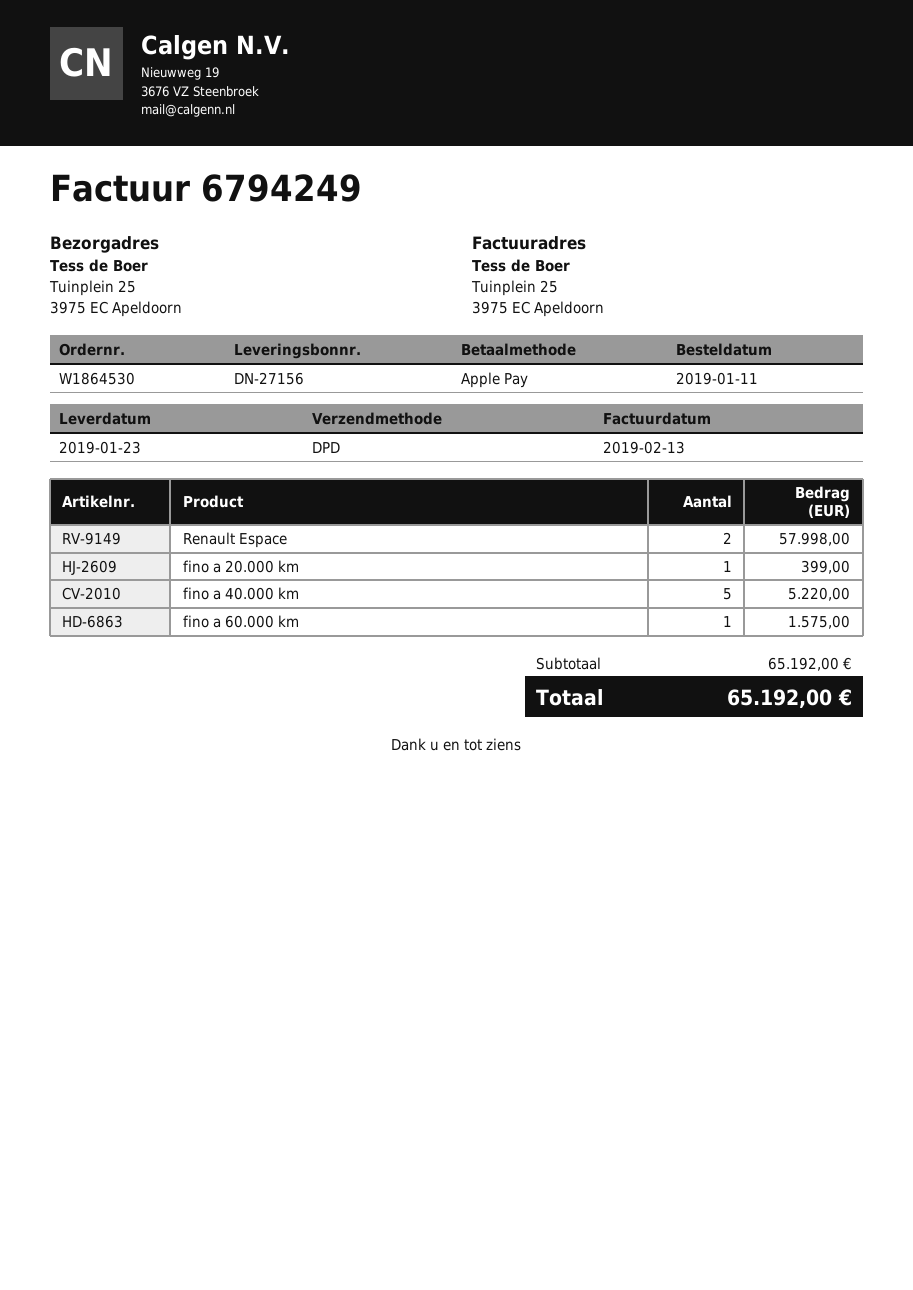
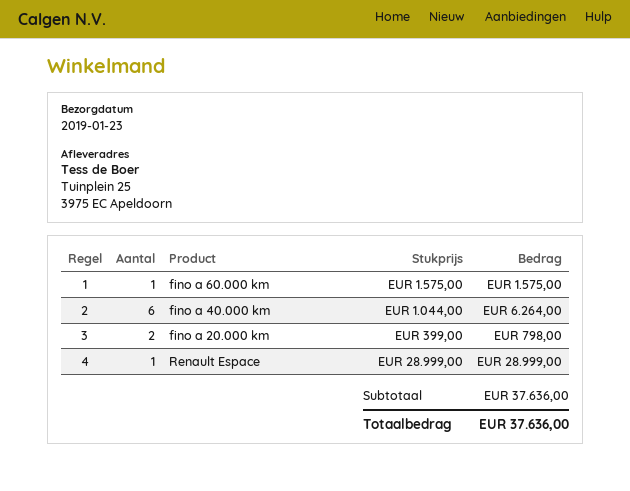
Renault Espace: 2 for 57998.00 -> 1 for 28999.00
fino a 20.000 km: 1 for 399.00 -> 2 for 798.00
fino a 40.000 km: 5 for 5220.00 -> 6 for 6264.00
subtotal: 65192.00 -> 37636.00
total: 65192.00 -> 37636.00

